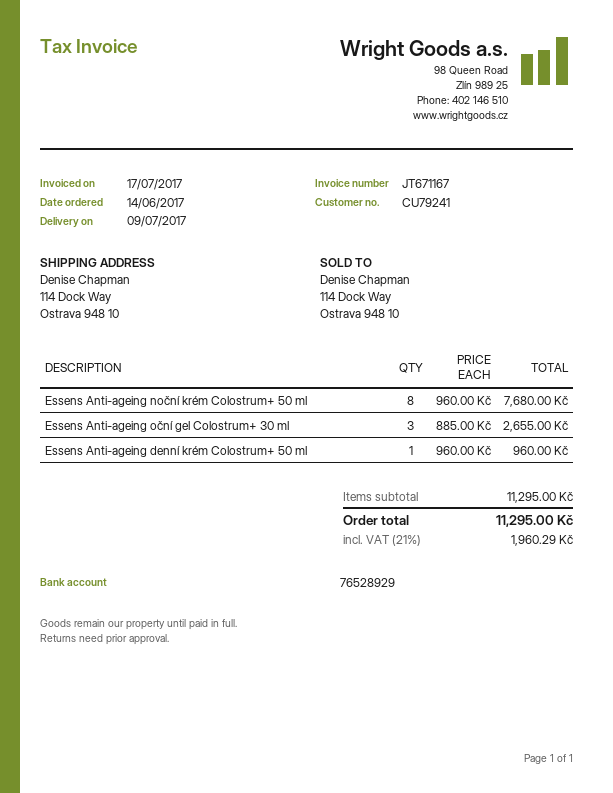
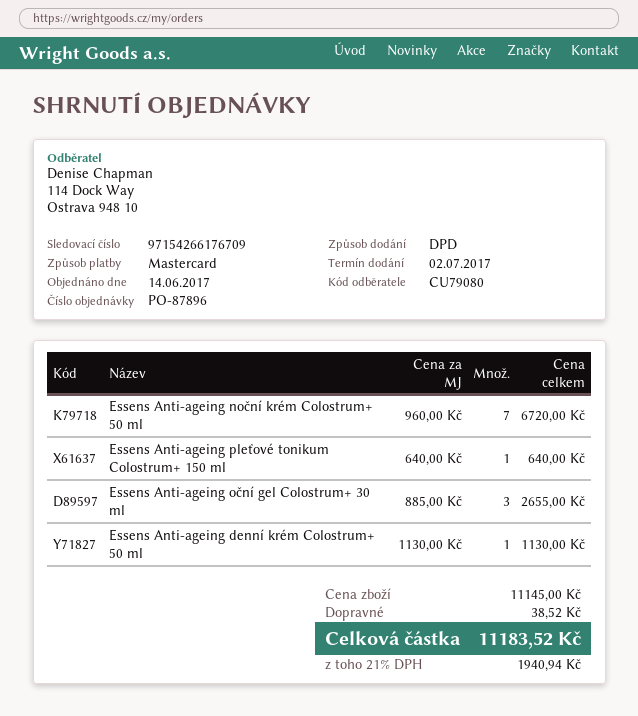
delivery date: 2017-07-09 -> 2017-07-02
customer number: CU79241 -> CU79080
Essens Anti-ageing noční krém Colostrum+ 50 ml: 8 x 960.00 = 7680.00 -> 7 x 960.00 = 6720.00
Essens Anti-ageing denní krém Colostrum+ 50 ml: 1 x 960.00 = 960.00 -> 1 x 1130.00 = 1130.00
Essens Anti-ageing pleťové tonikum Colostrum+ 150 ml: none -> 1 x 640.00 = 640.00
subtotal: 11295.00 -> 11145.00
shipping: none -> 38.52
tax: 21% = 1960.29 -> 21% = 1940.94
total: 11295.00 -> 11183.52

